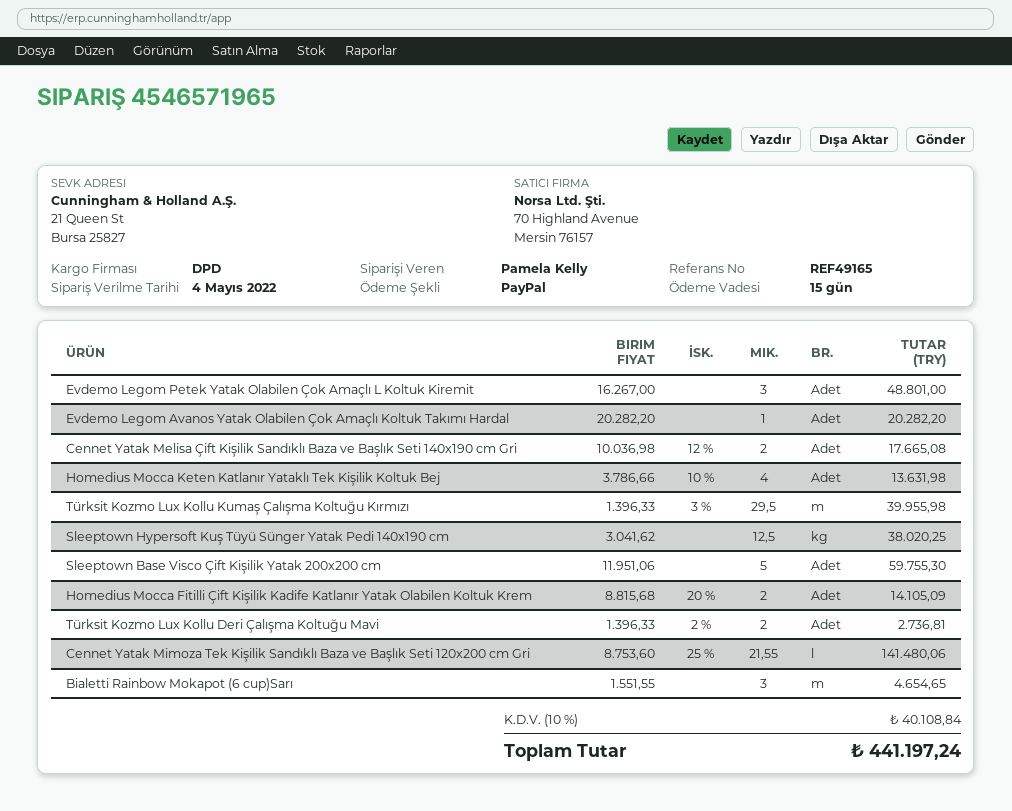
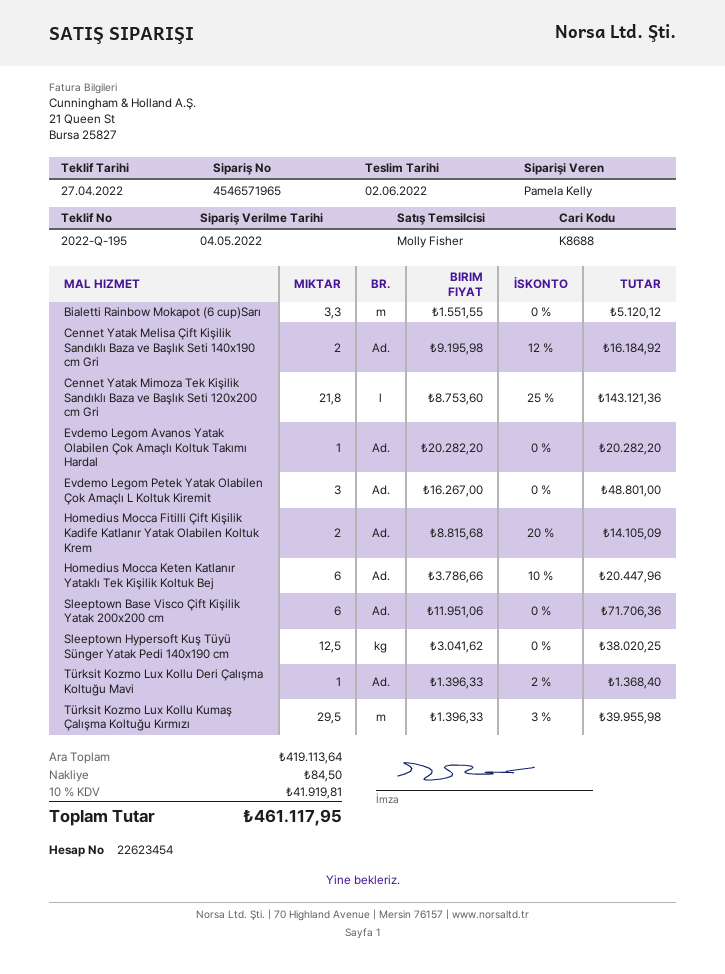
Cennet Yatak Melisa Çift Kişilik Sandıklı Baza ve Başlık Seti 140x190 cm Gri: 2 x 10036.98 - 12% = 17665.08 -> 2 x 9195.98 - 12% = 16184.92
Homedius Mocca Keten Katlanır Yataklı Tek Kişilik Koltuk Bej: 4 x 3786.66 - 10% = 13631.98 -> 6 x 3786.66 - 10% = 20447.96
Sleeptown Base Visco Çift Kişilik Yatak 200x200 cm: 5 x 11951.06 = 59755.30 -> 6 x 11951.06 = 71706.36
Türksit Kozmo Lux Kollu Deri Çalışma Koltuğu Mavi: 2 x 1396.33 - 2% = 2736.81 -> 1 x 1396.33 - 2% = 1368.40
Cennet Yatak Mimoza Tek Kişilik Sandıklı Baza ve Başlık Seti 120x200 cm Gri: 21.55 x 8753.60 - 25% = 141480.06 -> 21.8 x 8753.60 - 25% = 143121.36
Bialetti Rainbow Mokapot (6 cup)Sarı: 3 x 1551.55 = 4654.65 -> 3.3 x 1551.55 = 5120.12
shipping: none -> 84.50
tax: 10% = 40108.84 -> 10% = 41919.81
total: 441197.24 -> 461117.95

